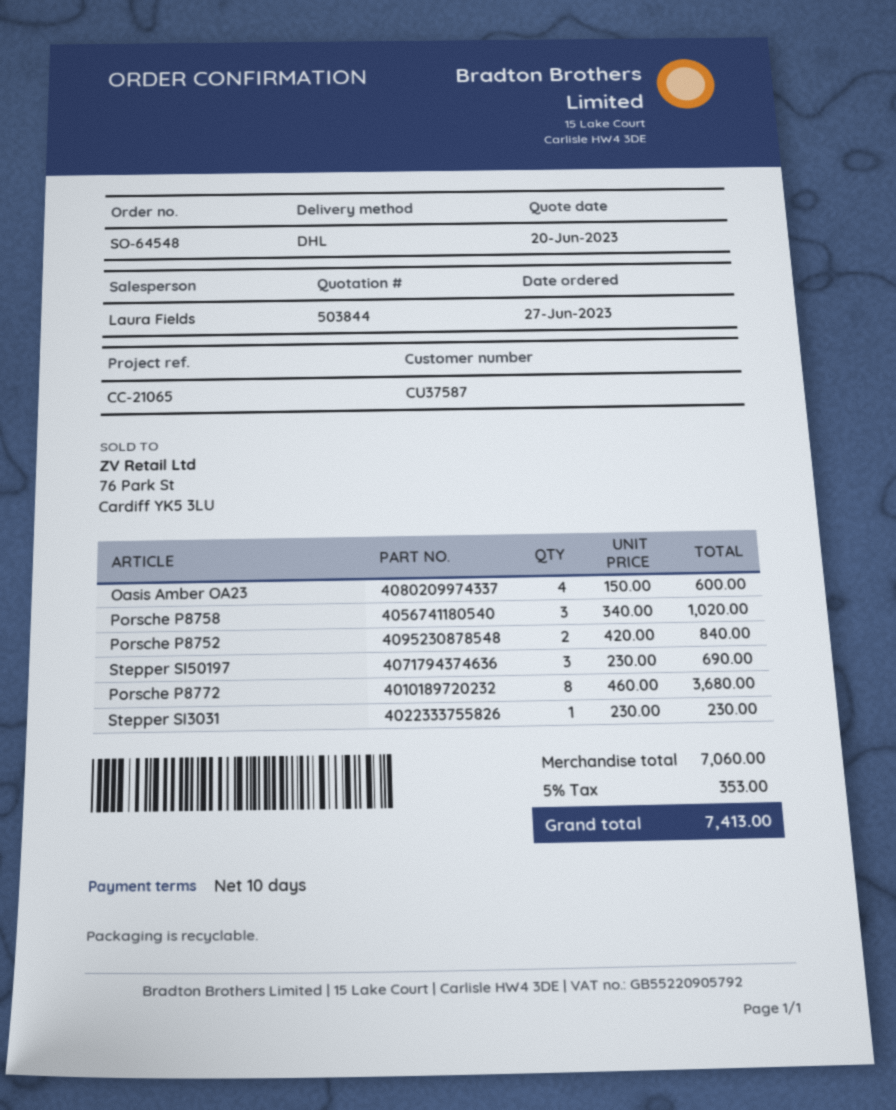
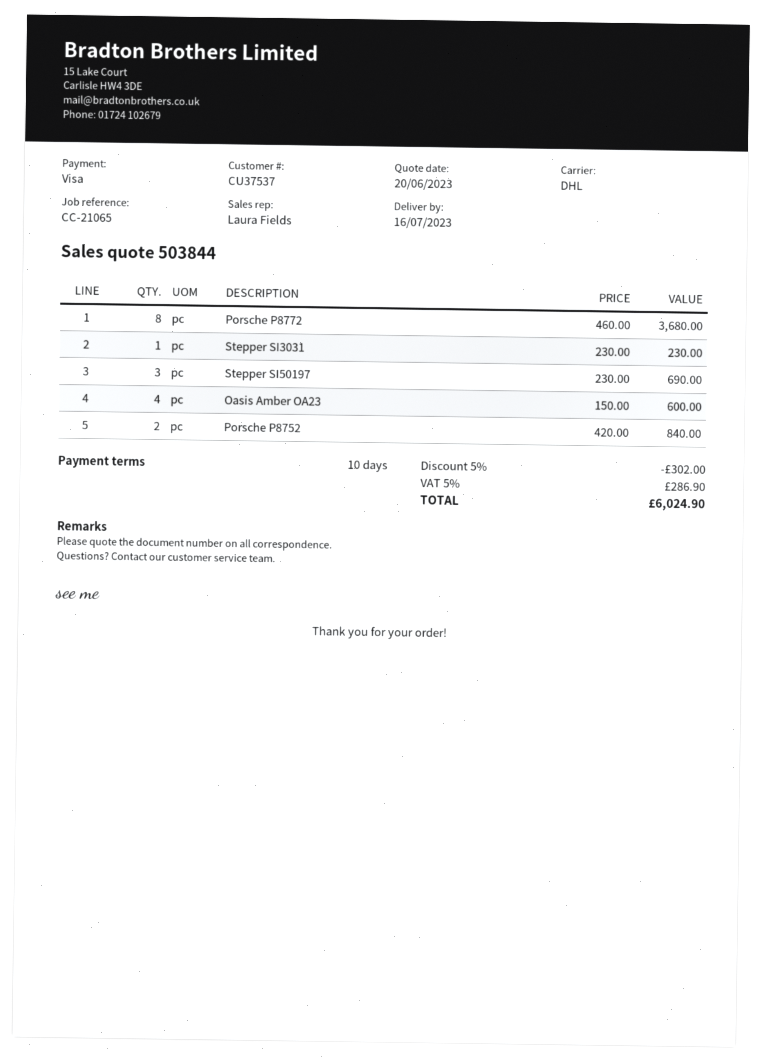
customer number: CU37587 -> CU37537
Porsche P8758: 3 x 340.00 = 1020.00 -> none
discount: none -> 5% = 302.00
tax: 5% = 353.00 -> 5% = 286.90
total: 7413.00 -> 6024.90

